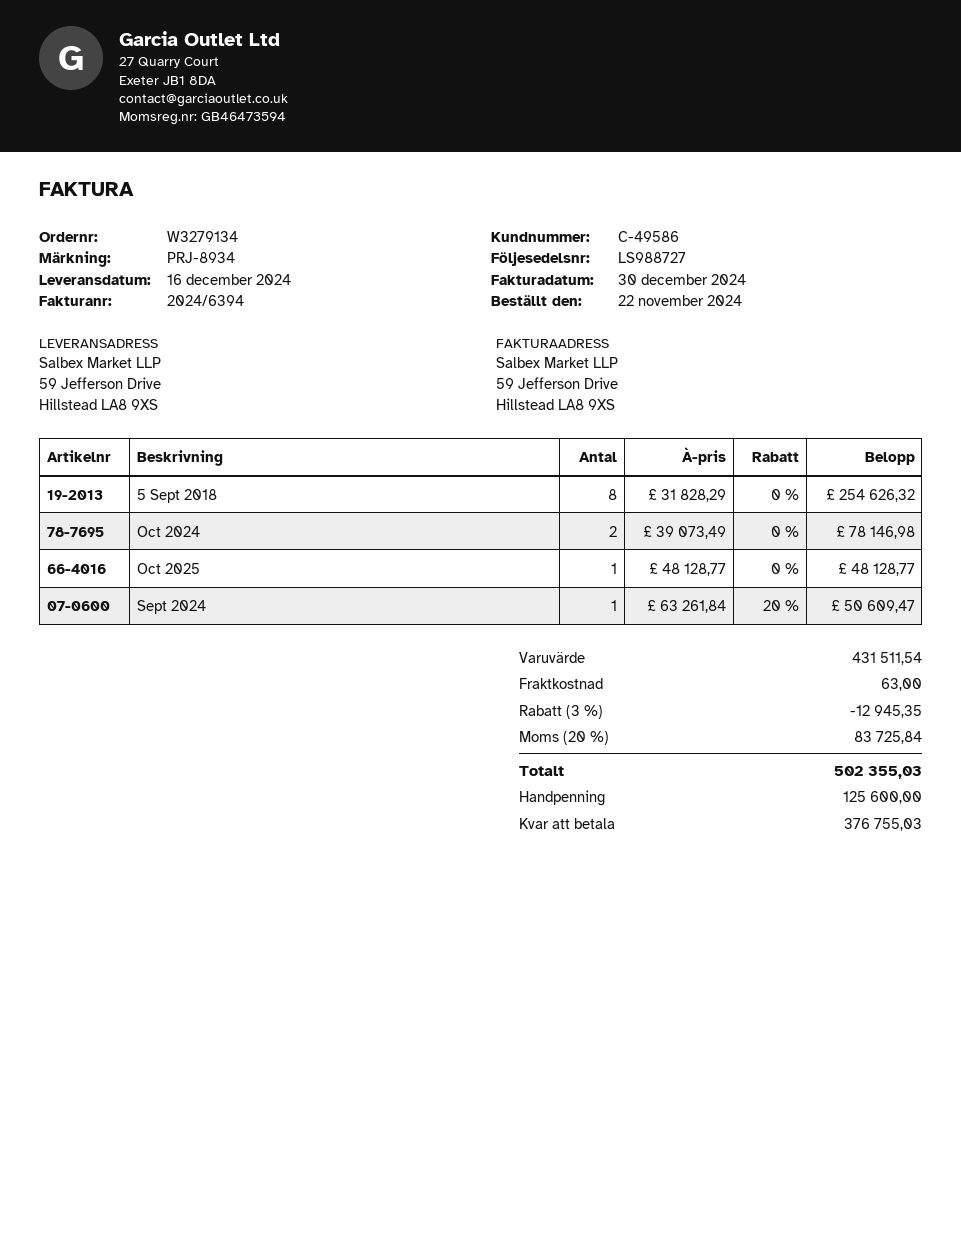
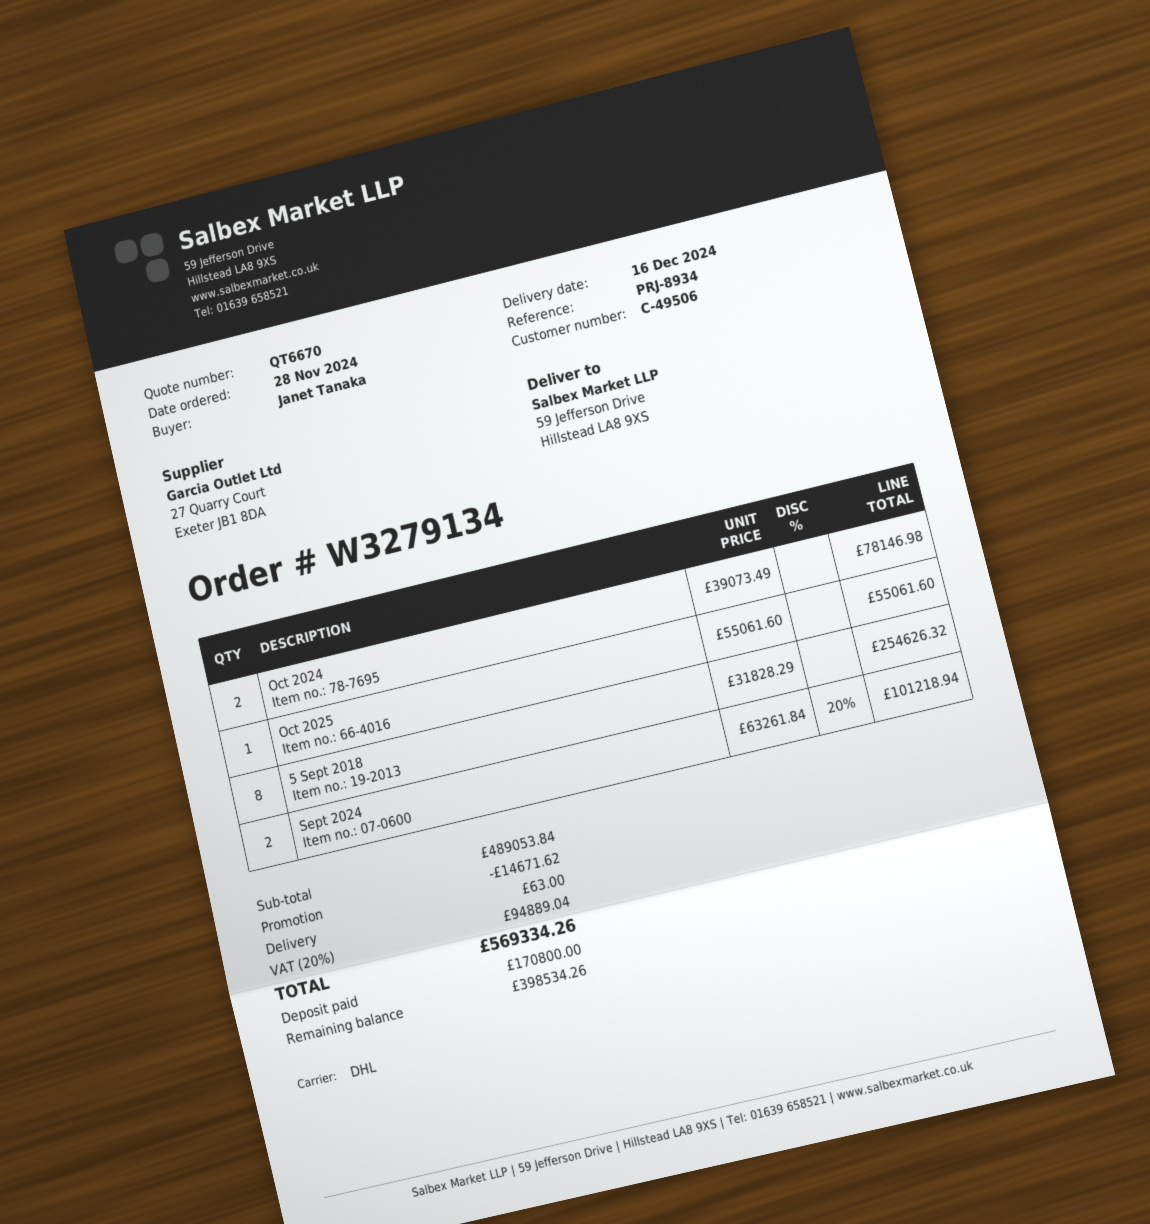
order date: 2024-11-22 -> 2024-11-28
customer number: C-49586 -> C-49506
Oct 2025: 1 x 48128.77 = 48128.77 -> 1 x 55061.60 = 55061.60
Sept 2024: 1 x 63261.84 - 20% = 50609.47 -> 2 x 63261.84 - 20% = 101218.94
subtotal: 431511.54 -> 489053.84
discount: 12945.35 -> 14671.62
tax: 20% = 83725.84 -> 20% = 94889.04
total: 502355.03 -> 569334.26
deposit: 125600.00 -> 170800.00
balance: 376755.03 -> 398534.26

